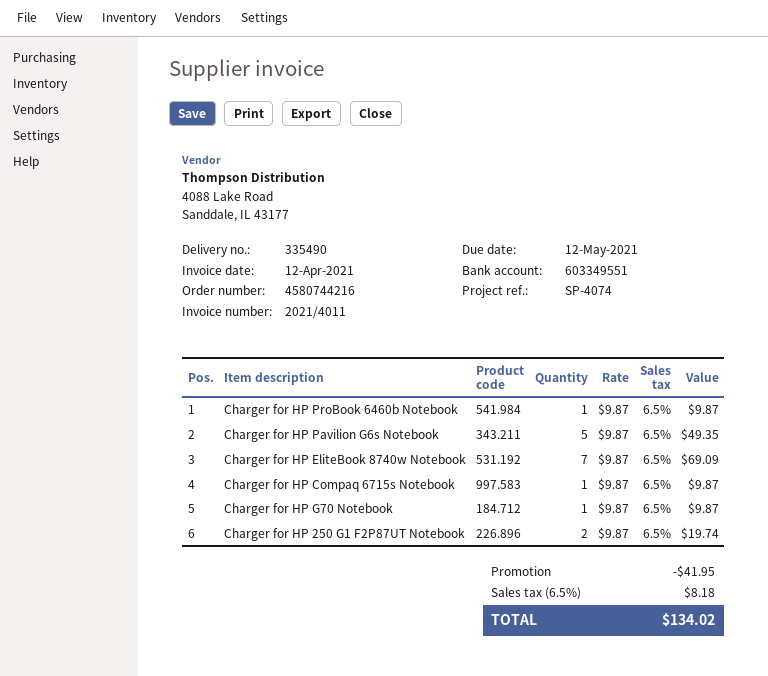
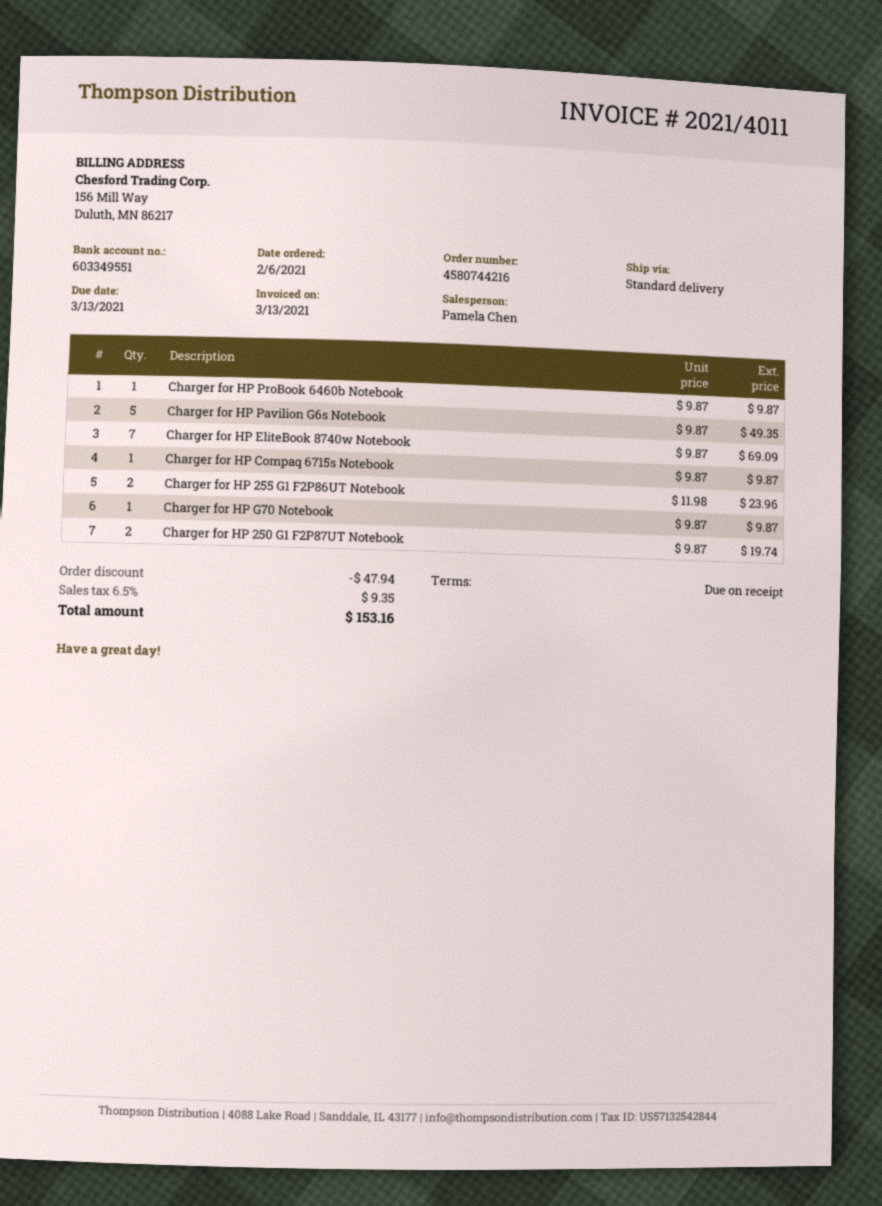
invoice date: 2021-04-12 -> 2021-03-13
due date: 2021-05-12 -> 2021-03-13
Charger for HP 255 G1 F2P86UT Notebook: none -> 2 x 11.98 = 23.96
discount: 41.95 -> 47.94
tax: 6.5% = 8.18 -> 6.5% = 9.35
total: 134.02 -> 153.16

